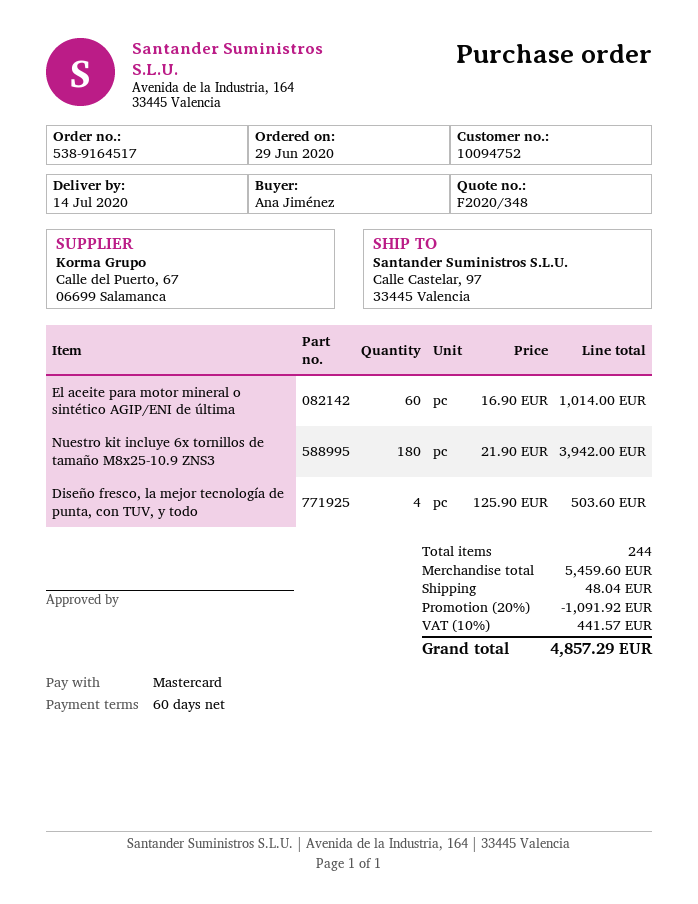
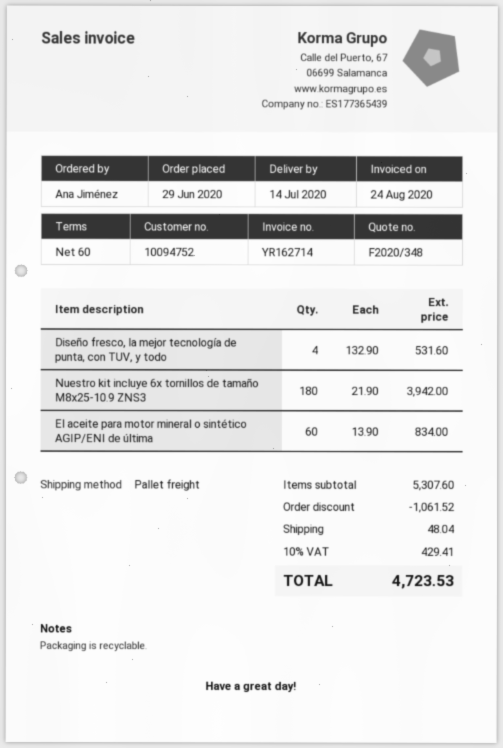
El aceite para motor mineral o sintético AGIP/ENI de última: 60 x 16.90 = 1014.00 -> 60 x 13.90 = 834.00
Diseño fresco, la mejor tecnología de punta, con TUV, y todo: 4 x 125.90 = 503.60 -> 4 x 132.90 = 531.60
subtotal: 5459.60 -> 5307.60
discount: 1091.92 -> 1061.52
tax: 10% = 441.57 -> 10% = 429.41
total: 4857.29 -> 4723.53

